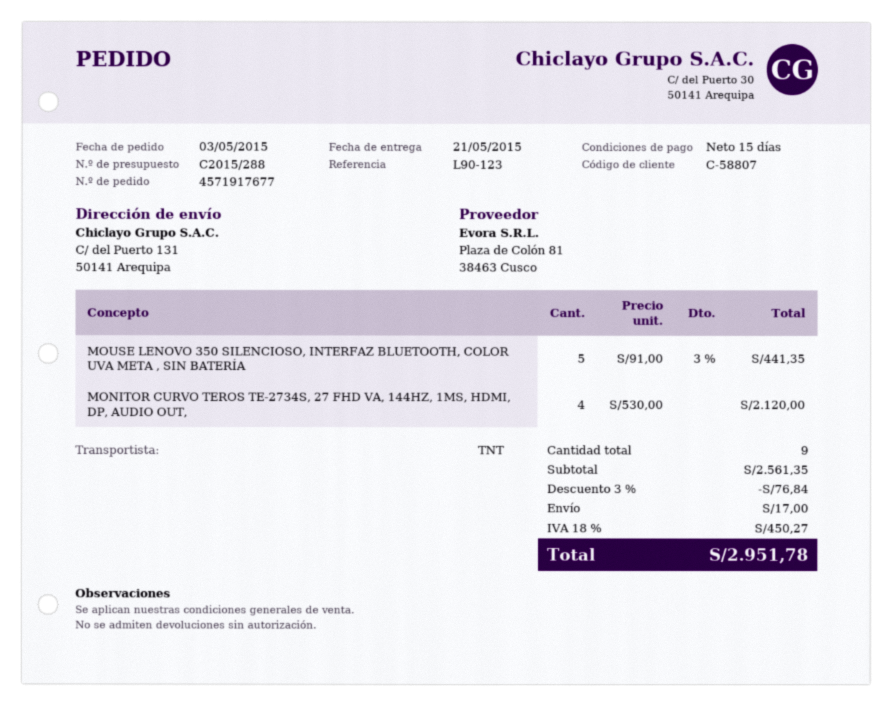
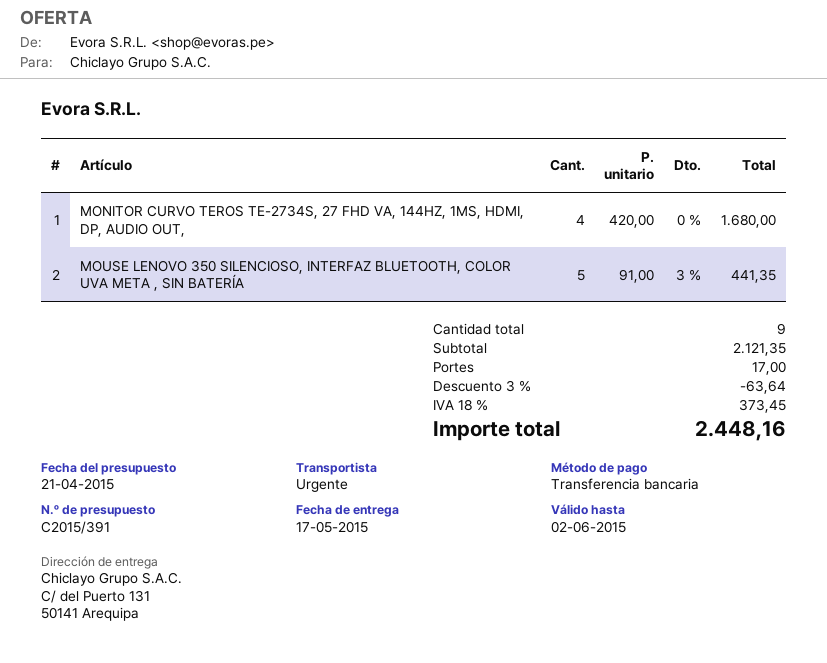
quote number: C2015/288 -> C2015/391
delivery date: 2015-05-21 -> 2015-05-17
shipping method: TNT -> express
MONITOR CURVO TEROS TE-2734S, 27 FHD VA, 144HZ, 1MS, HDMI, DP, AUDIO OUT,: 4 x 530.00 = 2120.00 -> 4 x 420.00 = 1680.00
subtotal: 2561.35 -> 2121.35
discount: 3% = 76.84 -> 3% = 63.64
tax: 18% = 450.27 -> 18% = 373.45
total: 2951.78 -> 2448.16

